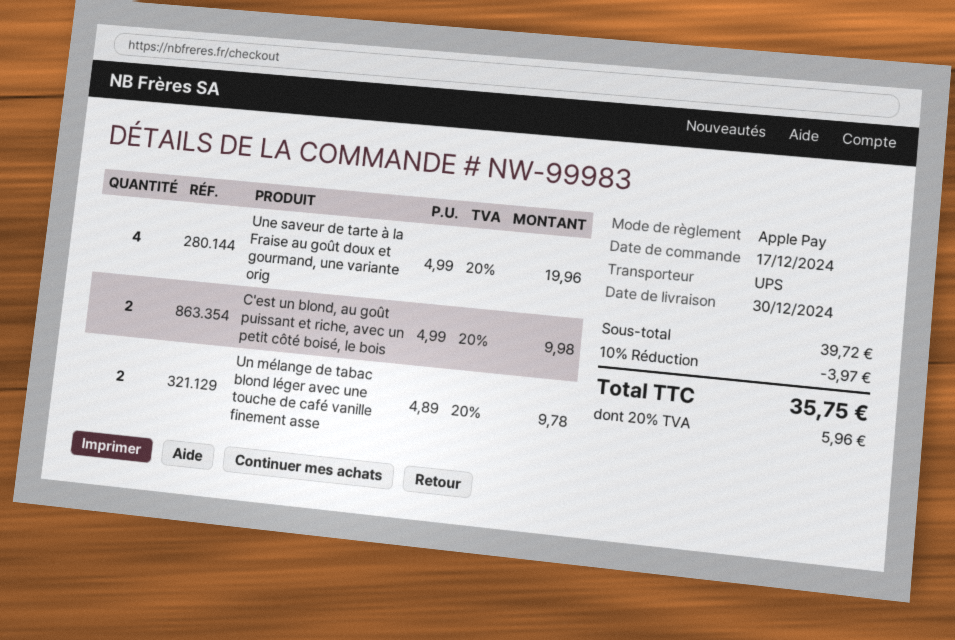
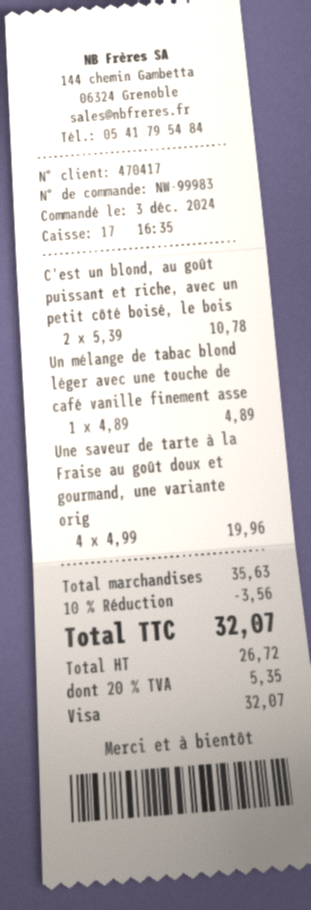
order date: 2024-12-17 -> 2024-12-03
payment method: Apple Pay -> Visa
C'est un blond, au goût puissant et riche, avec un petit côté boisé, le bois: 2 x 4.99 = 9.98 -> 2 x 5.39 = 10.78
Un mélange de tabac blond léger avec une touche de café vanille finement asse: 2 x 4.89 = 9.78 -> 1 x 4.89 = 4.89
subtotal: 39.72 -> 35.63
discount: 10% = 3.97 -> 10% = 3.56
tax: 20% = 5.96 -> 20% = 5.35
total: 35.75 -> 32.07

